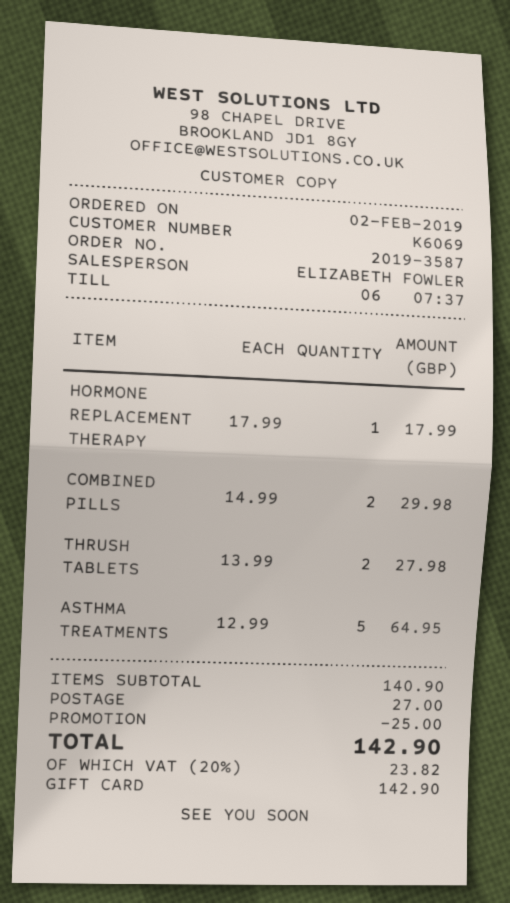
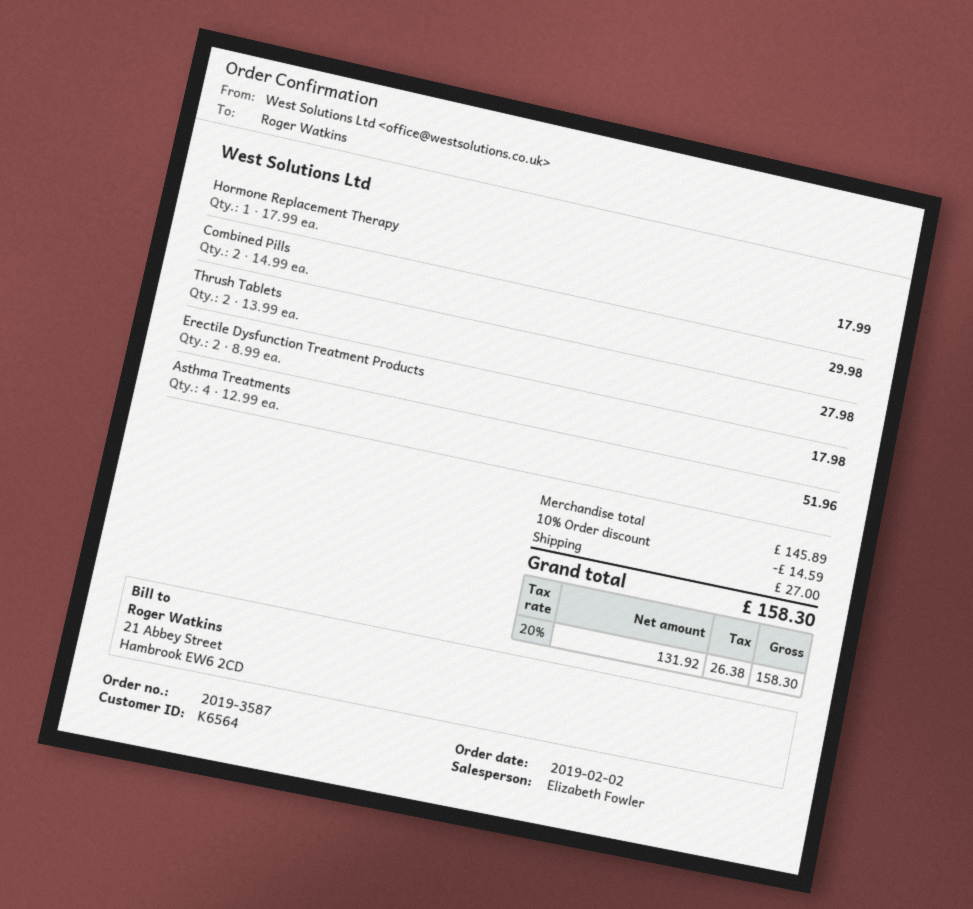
customer number: K6069 -> K6564
ASTHMA TREATMENTS: 5 x 12.99 = 64.95 -> 4 x 12.99 = 51.96
Erectile Dysfunction Treatment Products: none -> 2 x 8.99 = 17.98
subtotal: 140.90 -> 145.89
discount: 25.00 -> 14.59
tax: 20% = 23.82 -> 20% = 26.38
total: 142.90 -> 158.30

